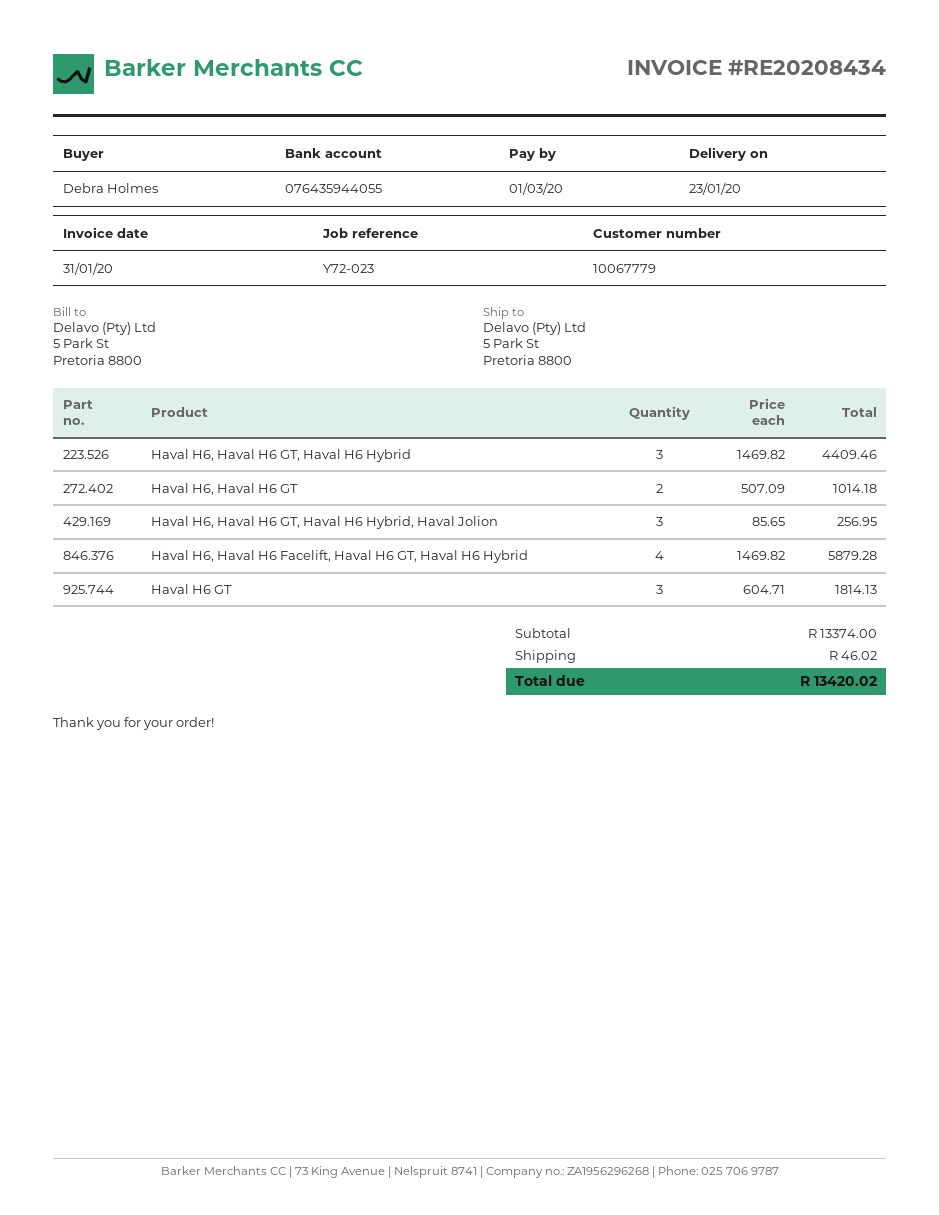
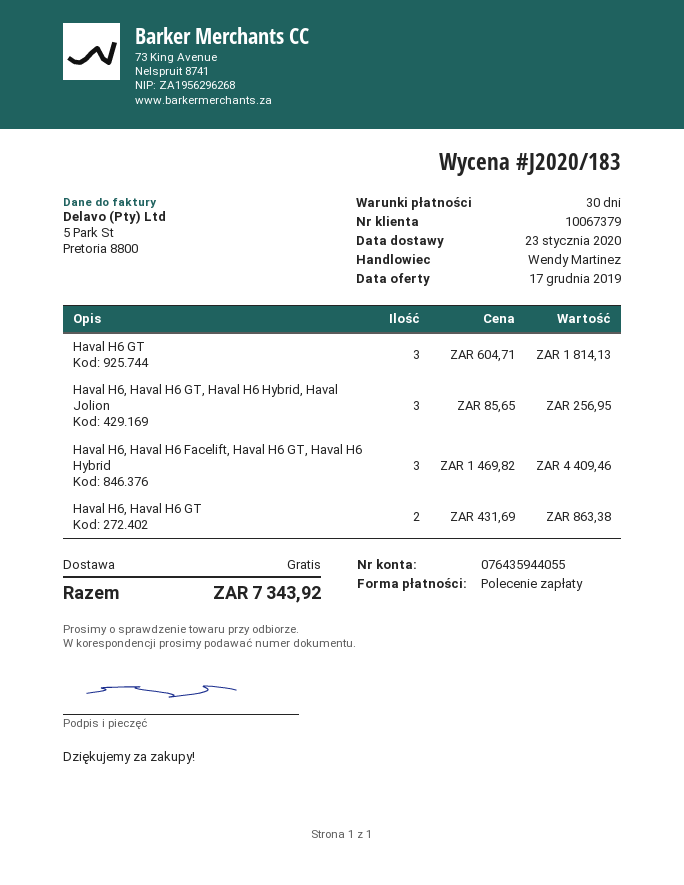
customer number: 10067779 -> 10067379
Haval H6, Haval H6 GT, Haval H6 Hybrid: 3 x 1469.82 = 4409.46 -> none
Haval H6, Haval H6 GT: 2 x 507.09 = 1014.18 -> 2 x 431.69 = 863.38
Haval H6, Haval H6 Facelift, Haval H6 GT, Haval H6 Hybrid: 4 x 1469.82 = 5879.28 -> 3 x 1469.82 = 4409.46
shipping: 46.02 -> 0.00
total: 13420.02 -> 7343.92

